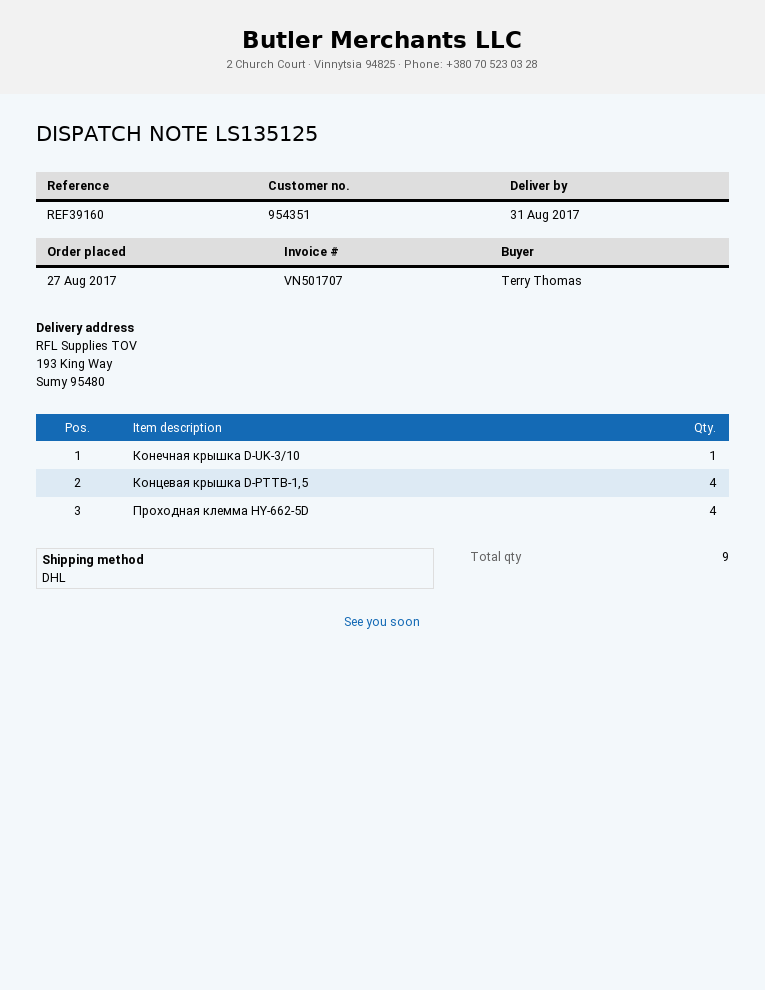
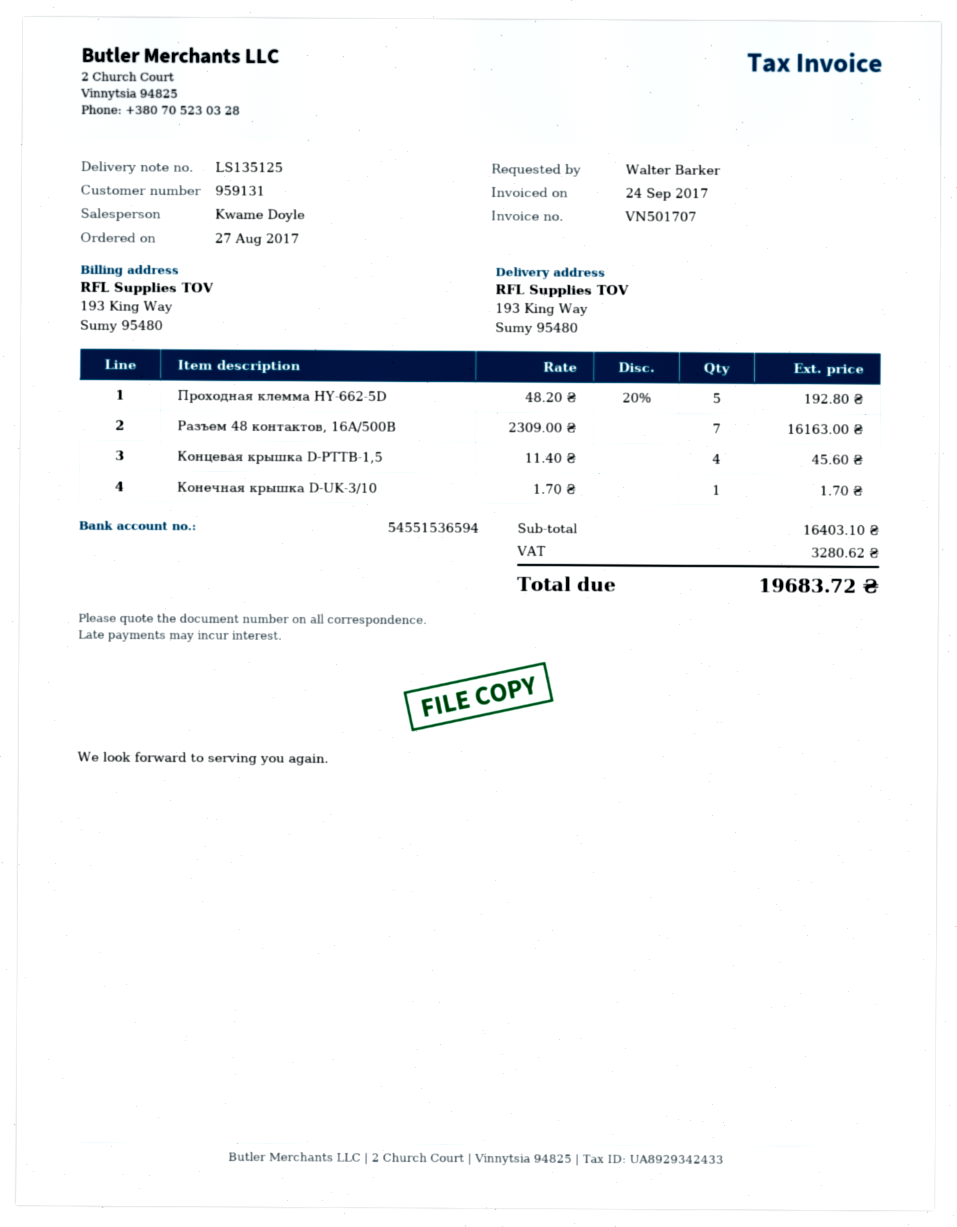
customer number: 954351 -> 959131
ordered by: Terry Thomas -> Walter Barker
Проходная клемма HY-662-5D: 4 -> 5
Разъем 48 контактов, 16А/500В: none -> 7

